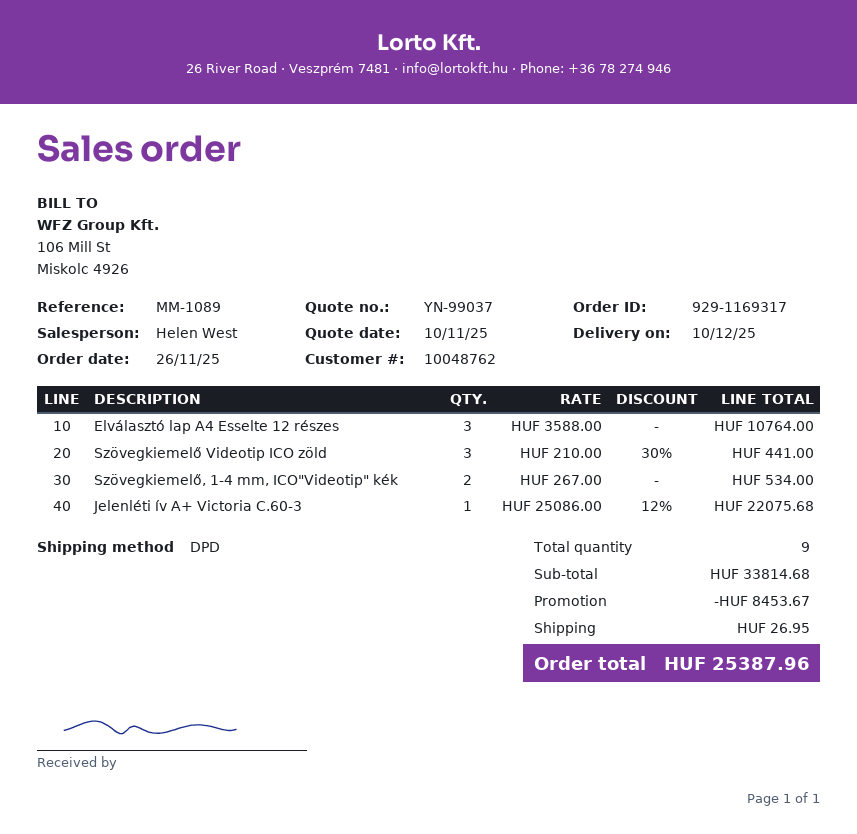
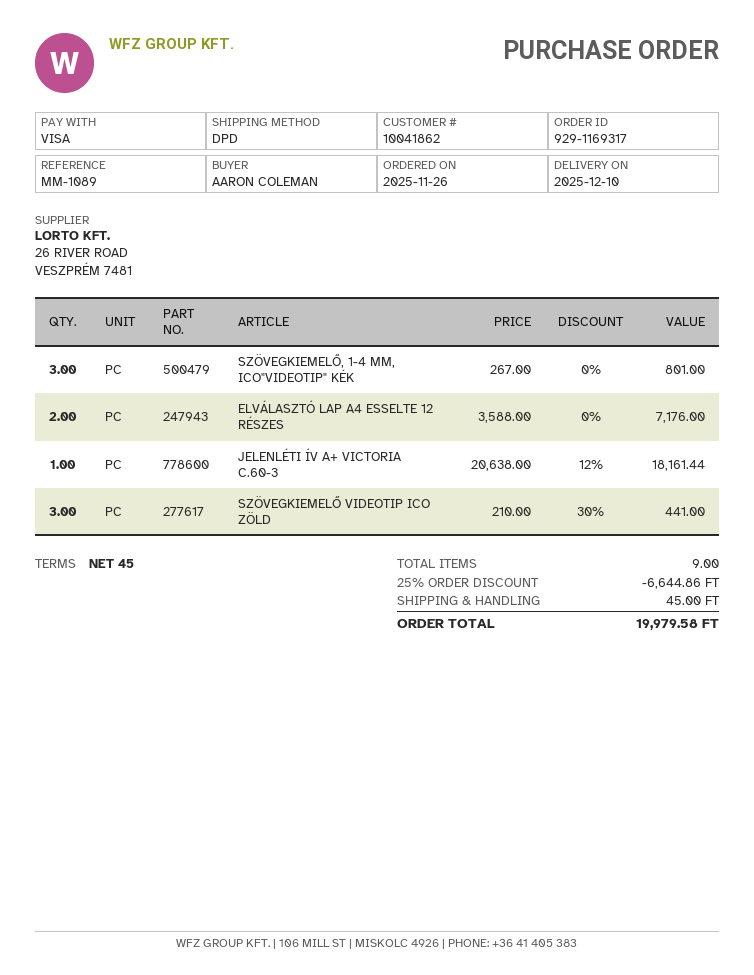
customer number: 10048762 -> 10041862
Elválasztó lap A4 Esselte 12 részes: 3 x 3588.00 = 10764.00 -> 2 x 3588.00 = 7176.00
Szövegkiemelő, 1-4 mm, ICO"Videotip" kék: 2 x 267.00 = 534.00 -> 3 x 267.00 = 801.00
Jelenléti ív A+ Victoria C.60-3: 1 x 25086.00 - 12% = 22075.68 -> 1 x 20638.00 - 12% = 18161.44
discount: 8453.67 -> 6644.86
shipping: 26.95 -> 45.00
total: 25387.96 -> 19979.58

